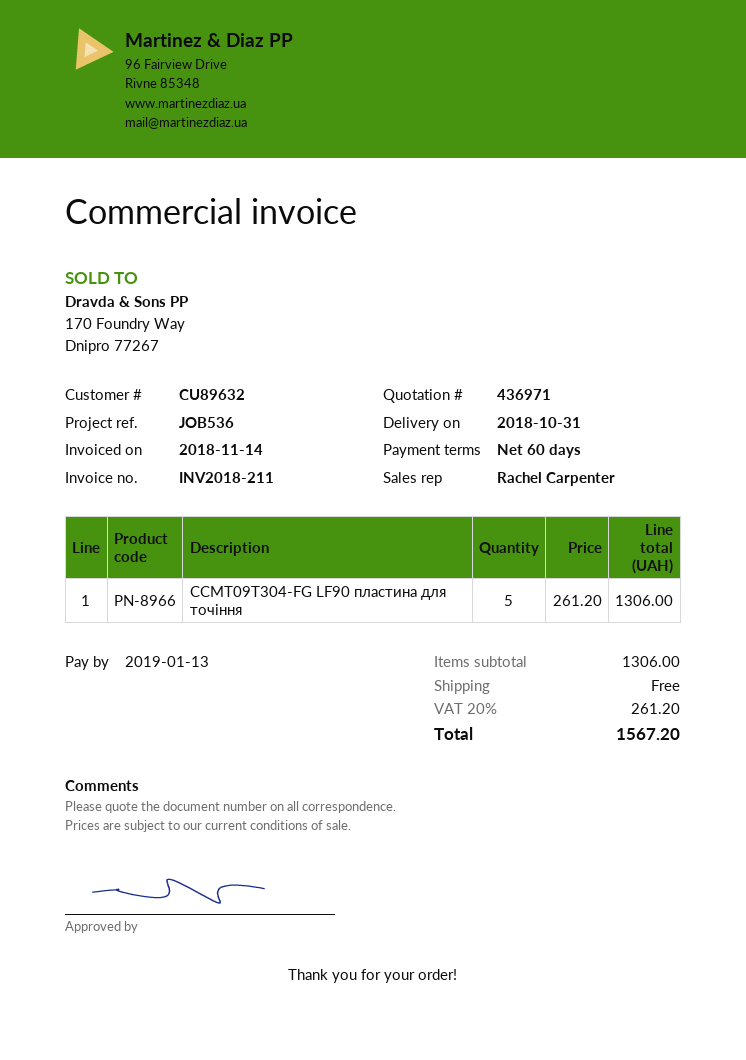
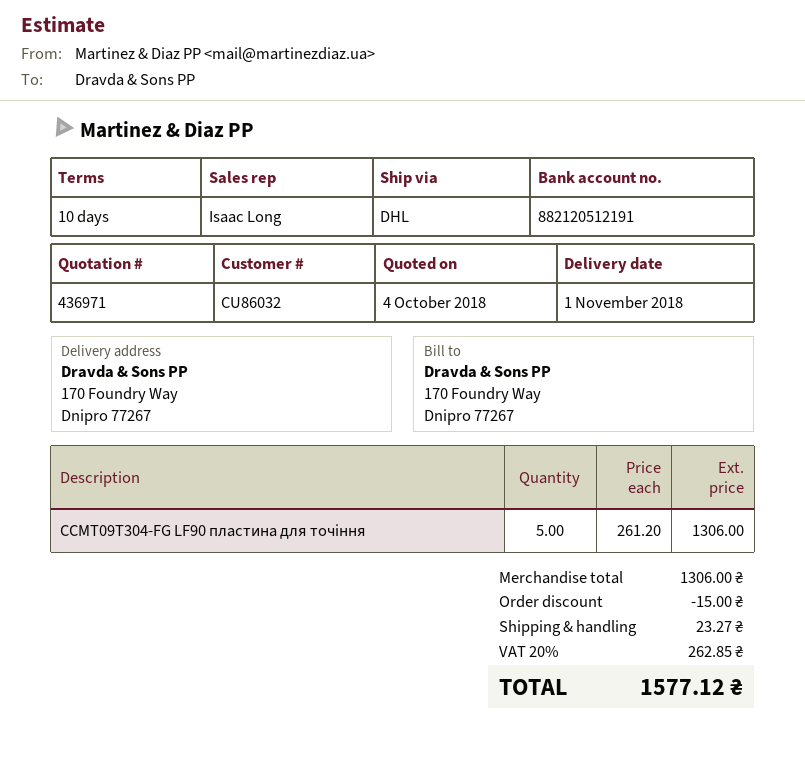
delivery date: 2018-10-31 -> 2018-11-01
payment terms: 60 days -> 10 days
customer number: CU89632 -> CU86032
sales rep: Rachel Carpenter -> Isaac Long
discount: none -> 15.00
shipping: 0.00 -> 23.27
tax: 20% = 261.20 -> 20% = 262.85
total: 1567.20 -> 1577.12

